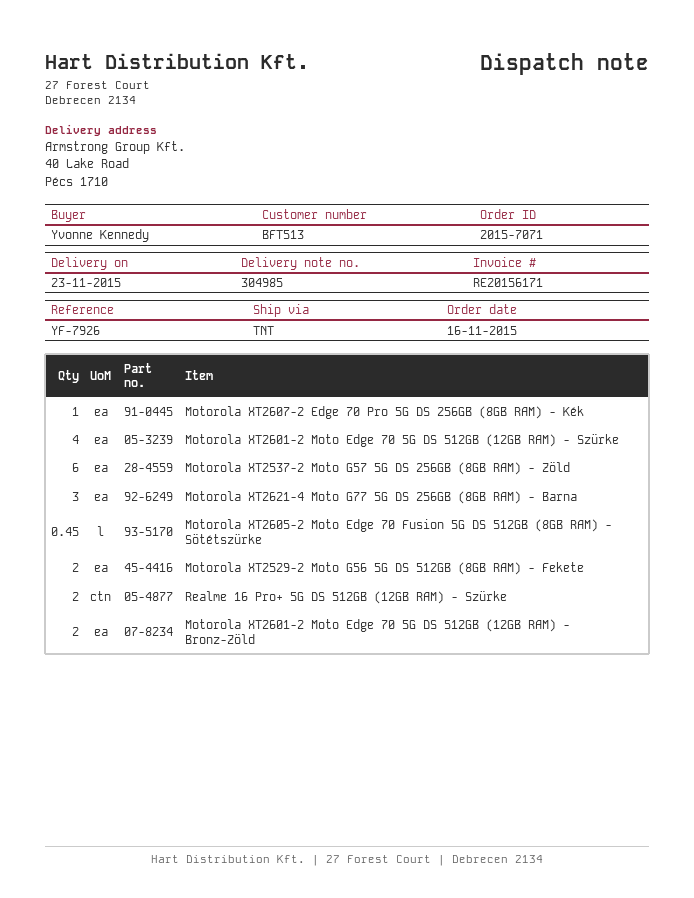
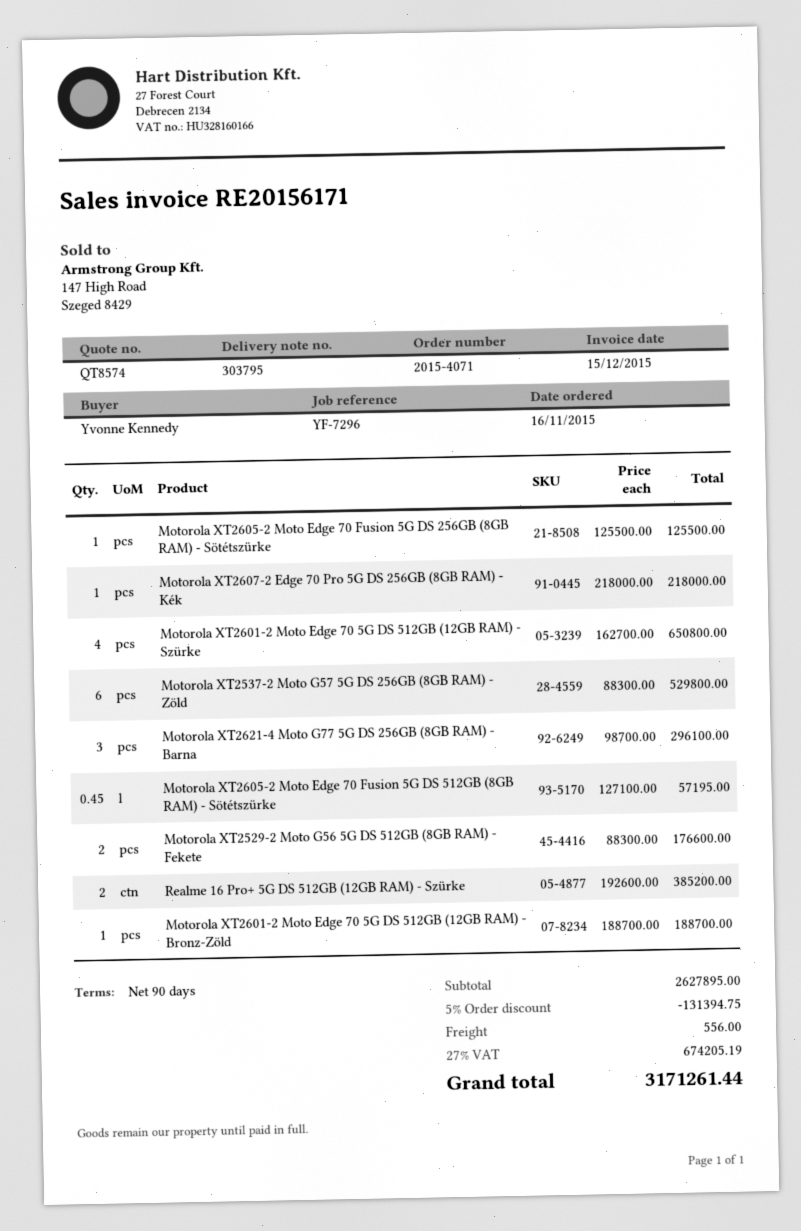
order number: 2015-7071 -> 2015-4071
delivery note number: 304985 -> 303795
reference: YF-7926 -> YF-7296
Motorola XT2601-2 Moto Edge 70 5G DS 512GB (12GB RAM) - Bronz-Zöld: 2 -> 1
Motorola XT2605-2 Moto Edge 70 Fusion 5G DS 256GB (8GB RAM) - Sötétszürke: none -> 1

